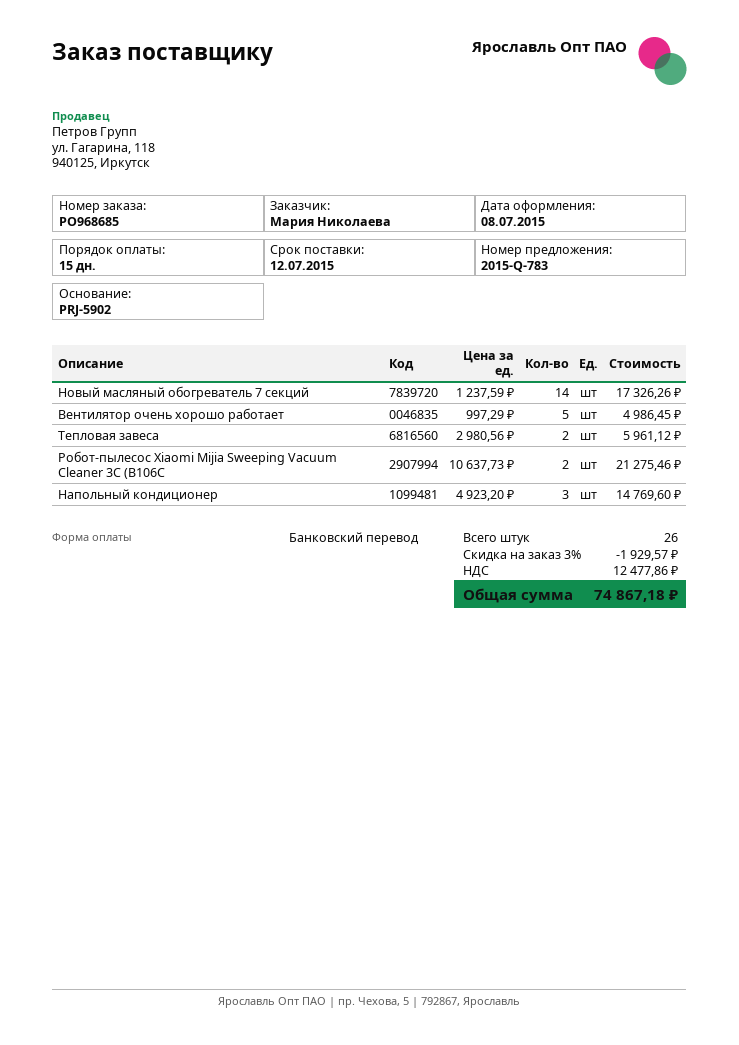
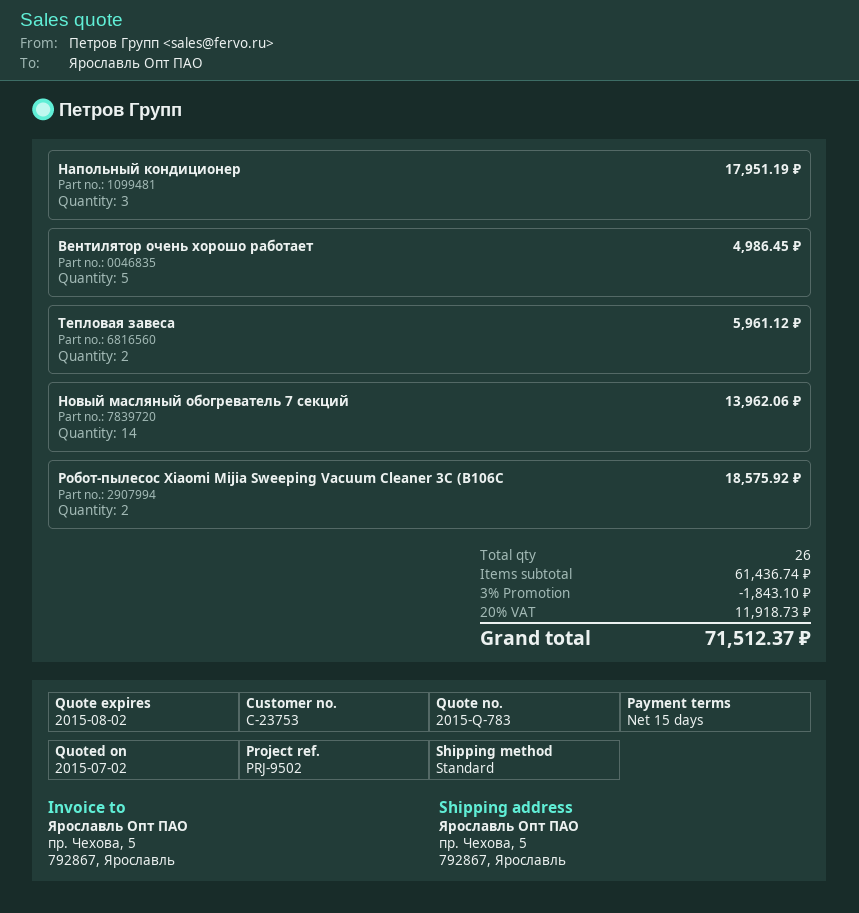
reference: PRJ-5902 -> PRJ-9502
Новый масляный обогреватель 7 секций: 14 for 17326.26 -> 14 for 13962.06
Робот-пылесос Xiaomi Mijia Sweeping Vacuum Cleaner 3C (B106C: 2 for 21275.46 -> 2 for 18575.92
Напольный кондиционер: 3 for 14769.60 -> 3 for 17951.19
discount: 3% = 1929.57 -> 3% = 1843.10
tax: 12477.86 -> 11918.73
total: 74867.18 -> 71512.37

